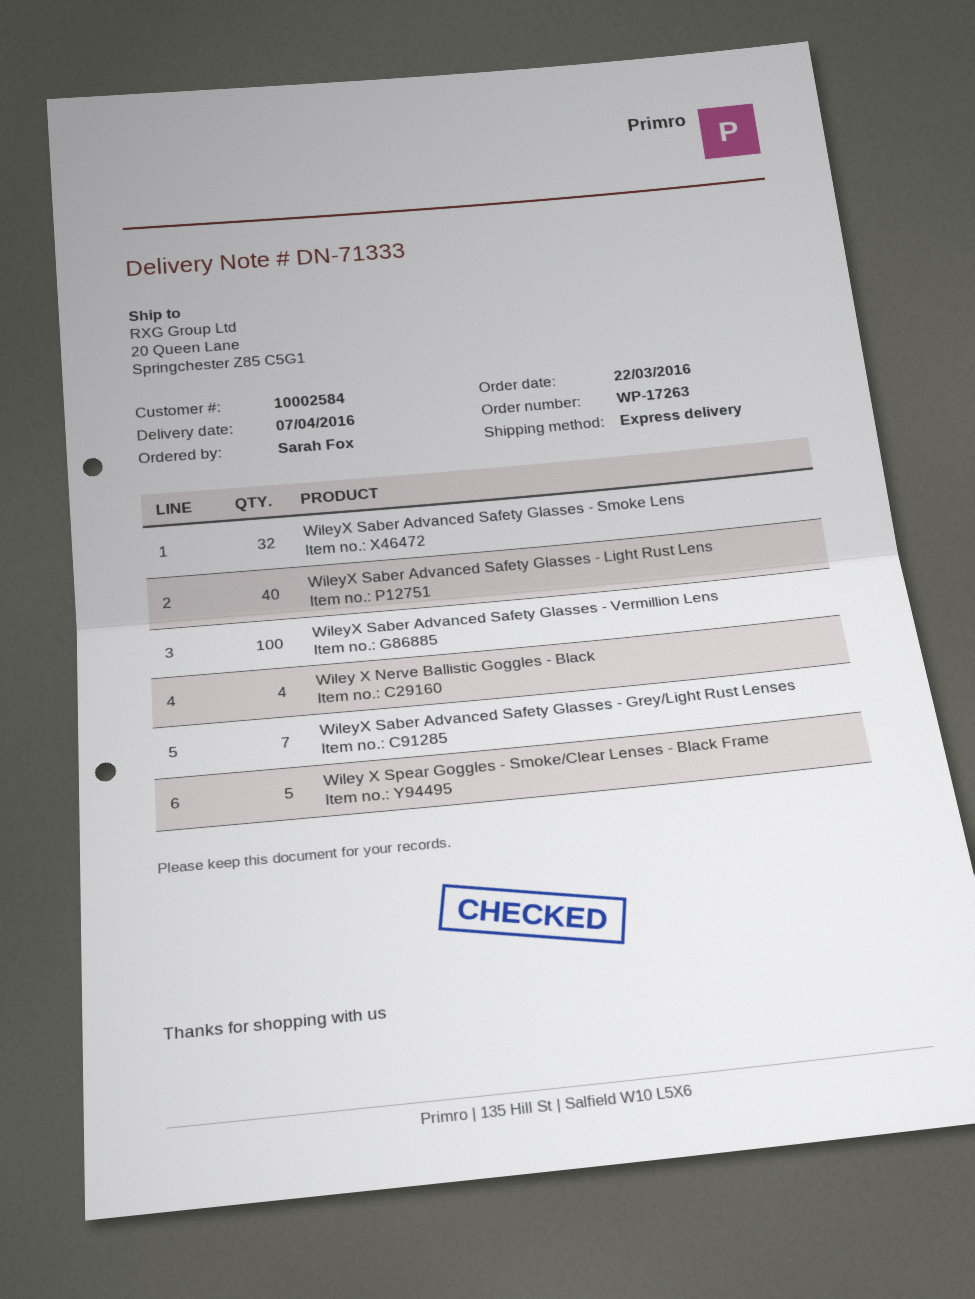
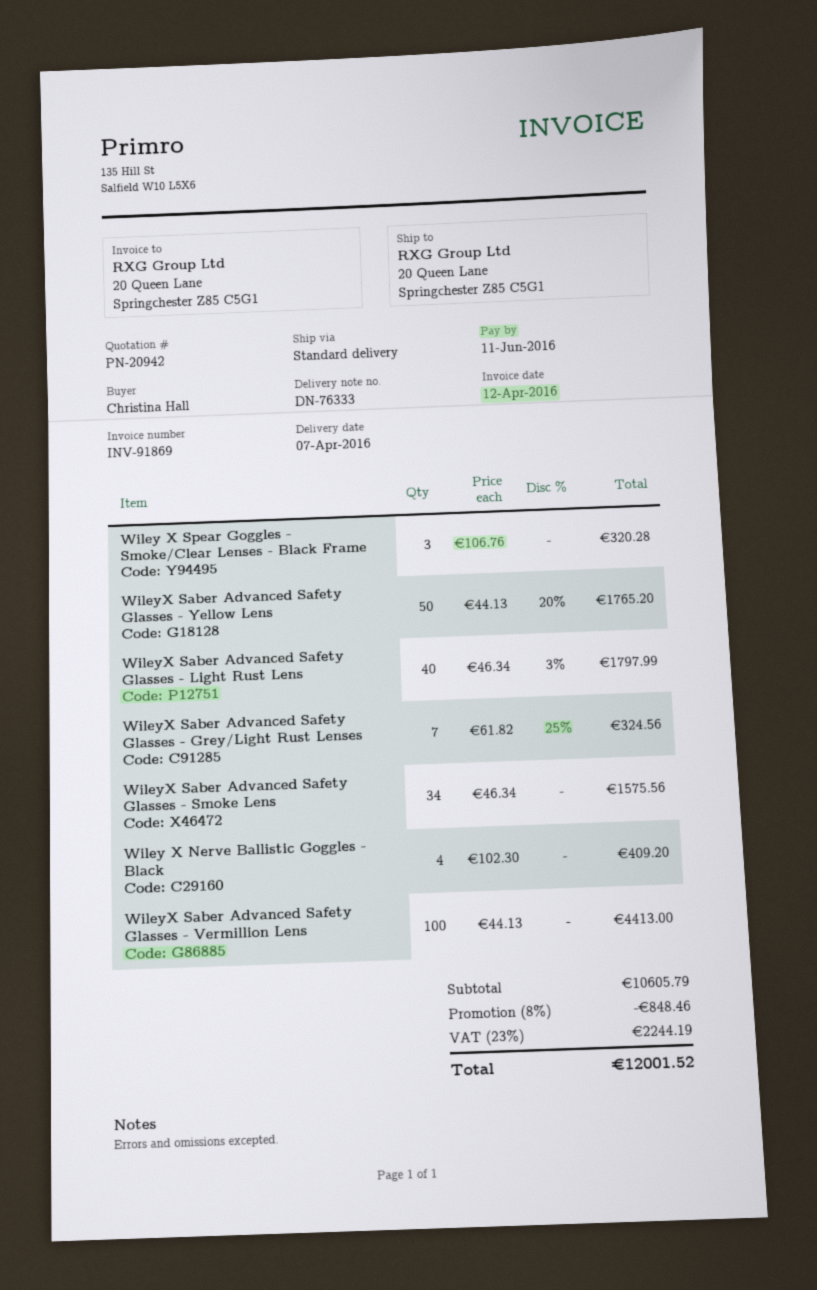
delivery note number: DN-71333 -> DN-76333
ordered by: Sarah Fox -> Christina Hall
shipping method: express -> standard
WileyX Saber Advanced Safety Glasses - Smoke Lens: 32 -> 34
Wiley X Spear Goggles - Smoke/Clear Lenses - Black Frame: 5 -> 3
WileyX Saber Advanced Safety Glasses - Yellow Lens: none -> 50

